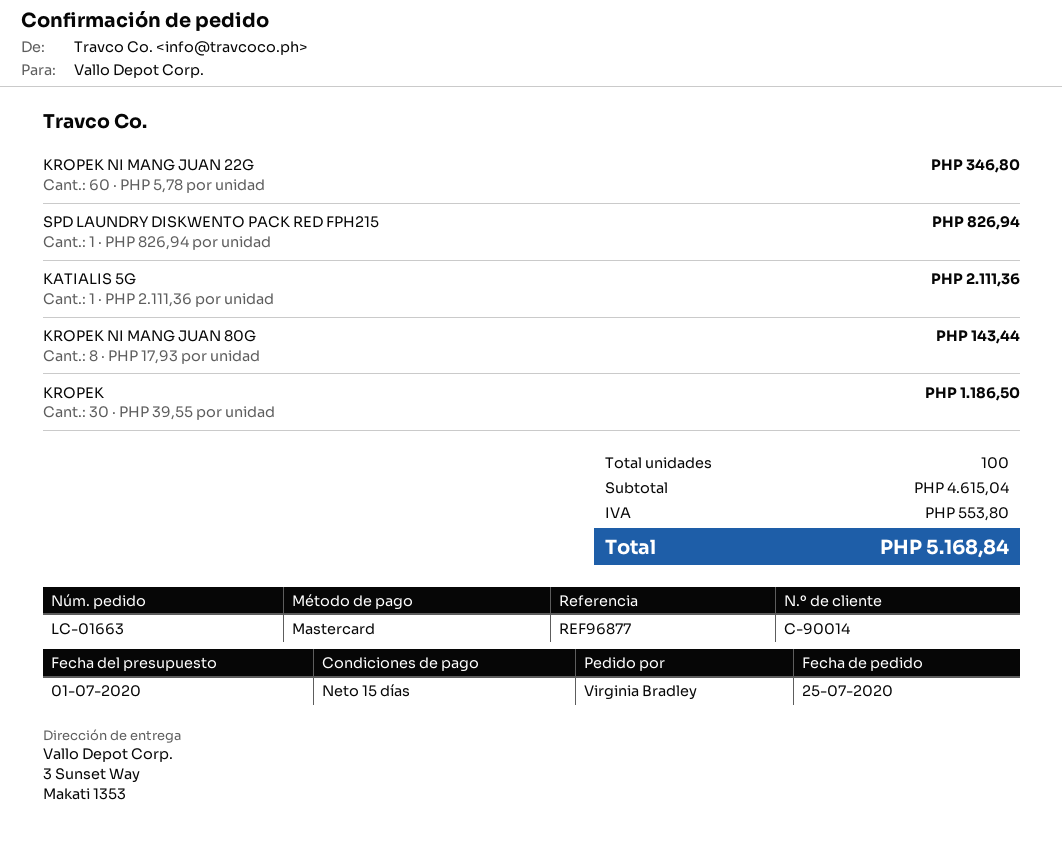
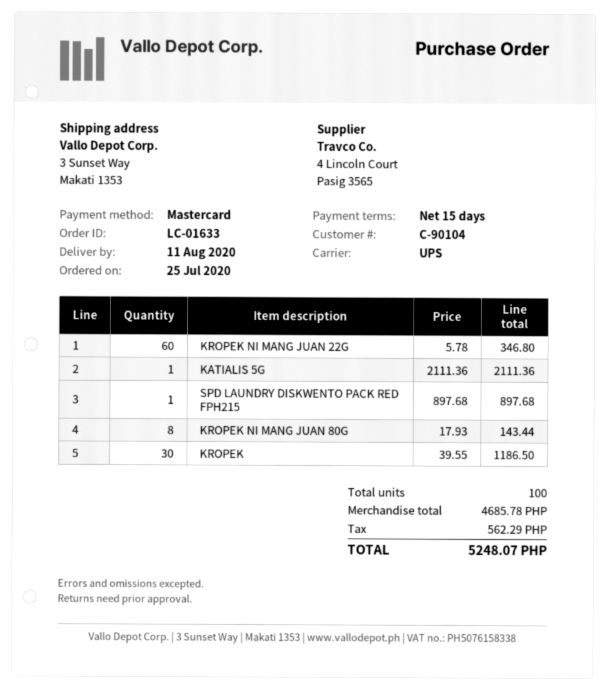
order number: LC-01663 -> LC-01633
customer number: C-90014 -> C-90104
SPD LAUNDRY DISKWENTO PACK RED FPH215: 1 x 826.94 = 826.94 -> 1 x 897.68 = 897.68
subtotal: 4615.04 -> 4685.78
tax: 553.80 -> 562.29
total: 5168.84 -> 5248.07

